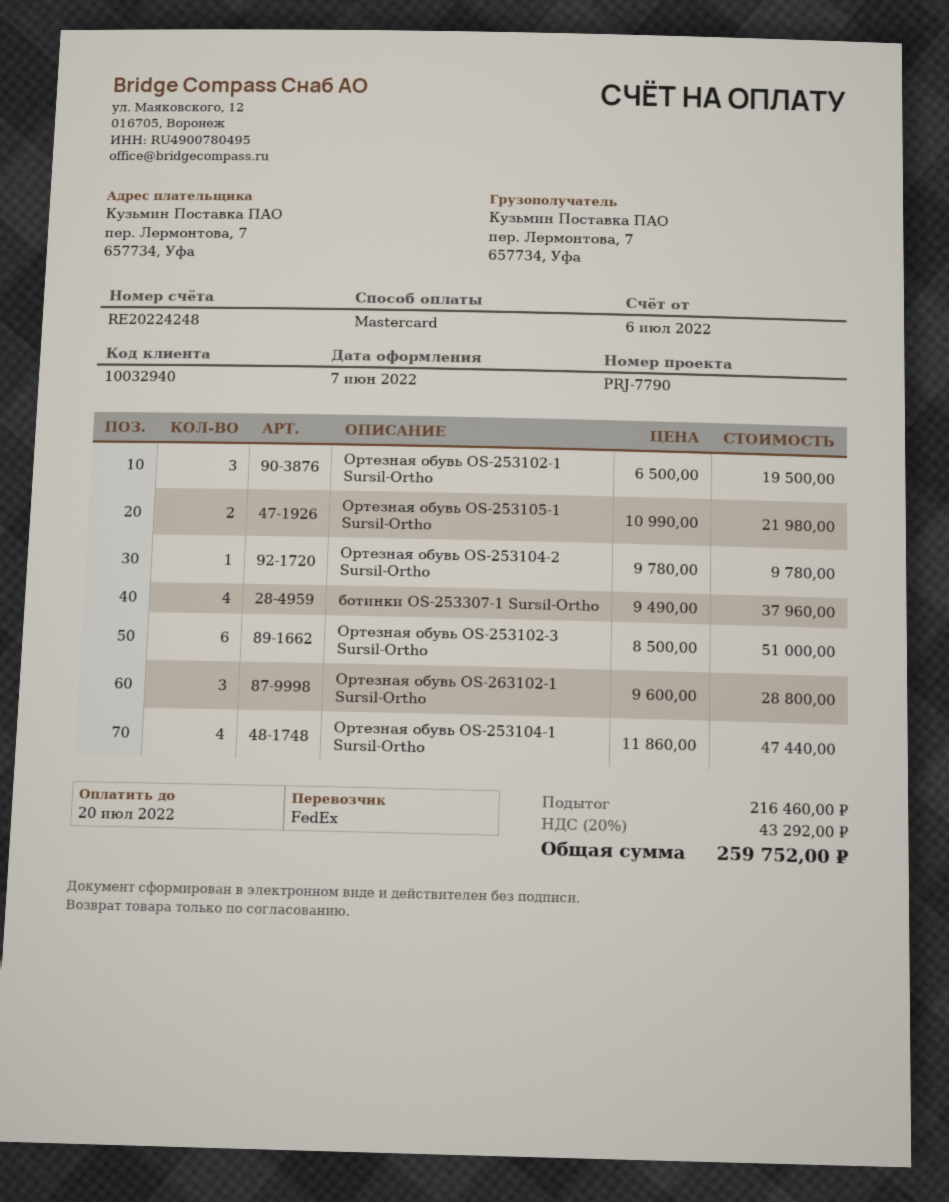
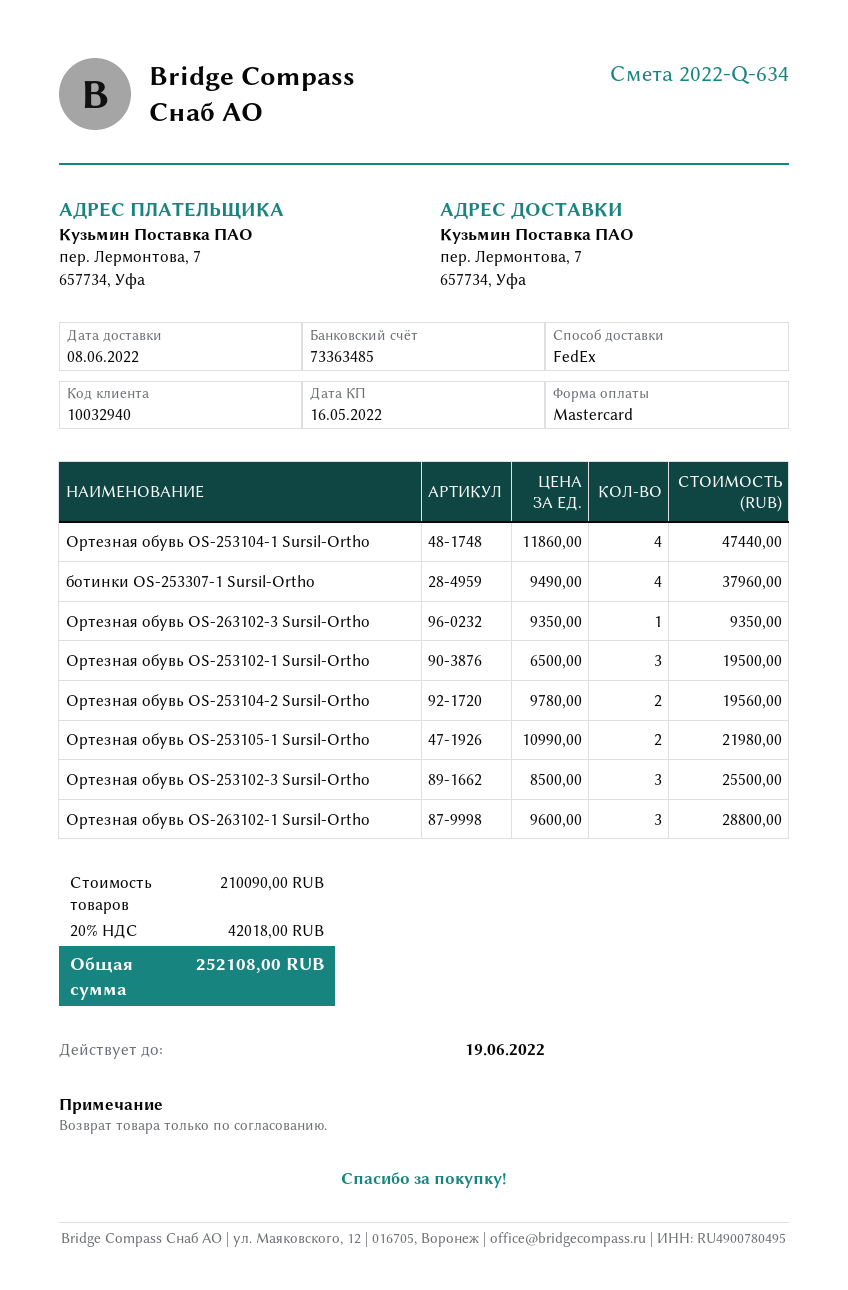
Ортезная обувь OS-253104-2 Sursil-Ortho: 1 x 9780.00 = 9780.00 -> 2 x 9780.00 = 19560.00
Ортезная обувь OS-253102-3 Sursil-Ortho: 6 x 8500.00 = 51000.00 -> 3 x 8500.00 = 25500.00
Ортезная обувь OS-263102-3 Sursil-Ortho: none -> 1 x 9350.00 = 9350.00
subtotal: 216460.00 -> 210090.00
tax: 20% = 43292.00 -> 20% = 42018.00
total: 259752.00 -> 252108.00

